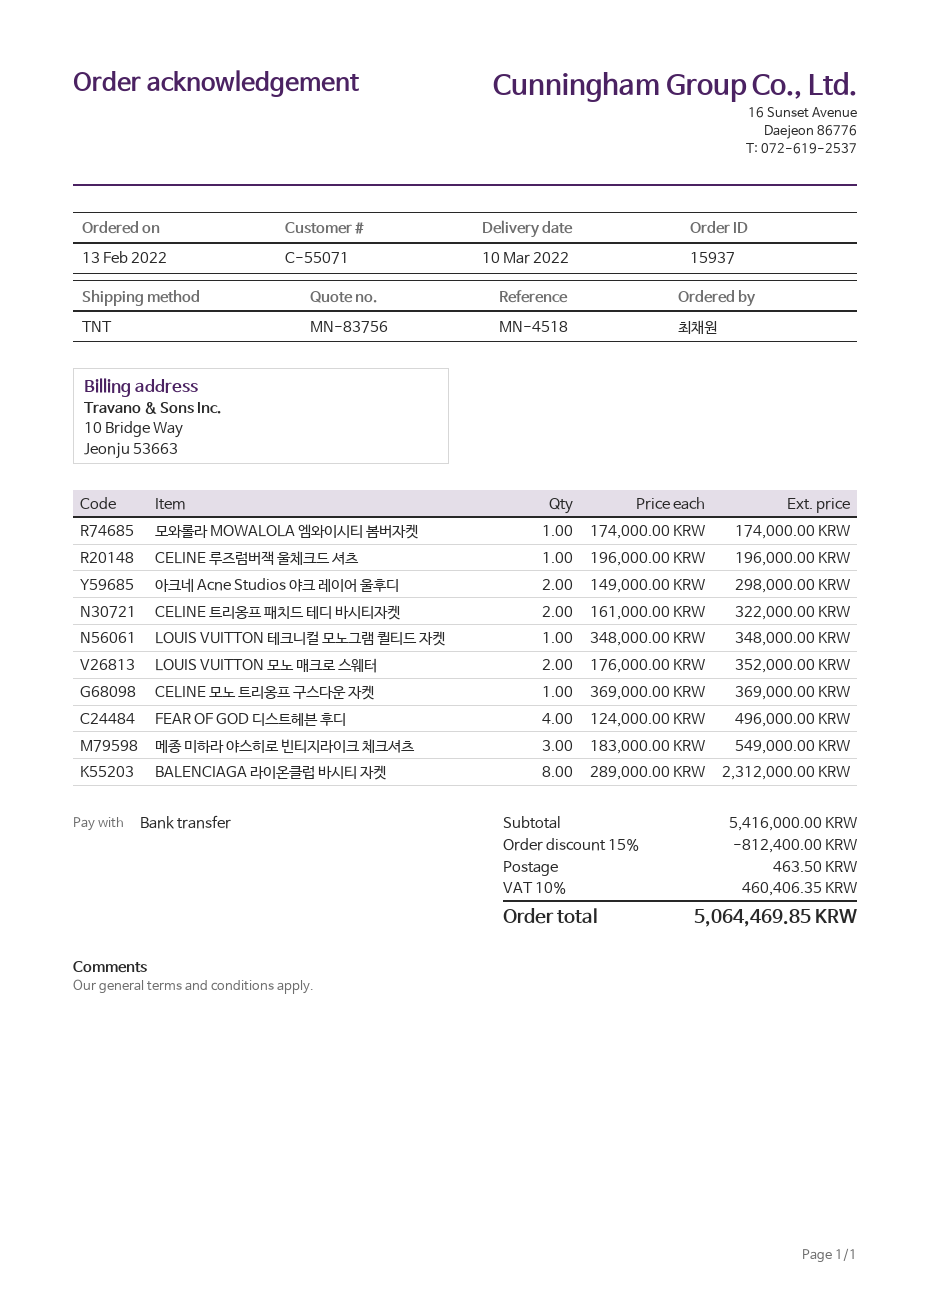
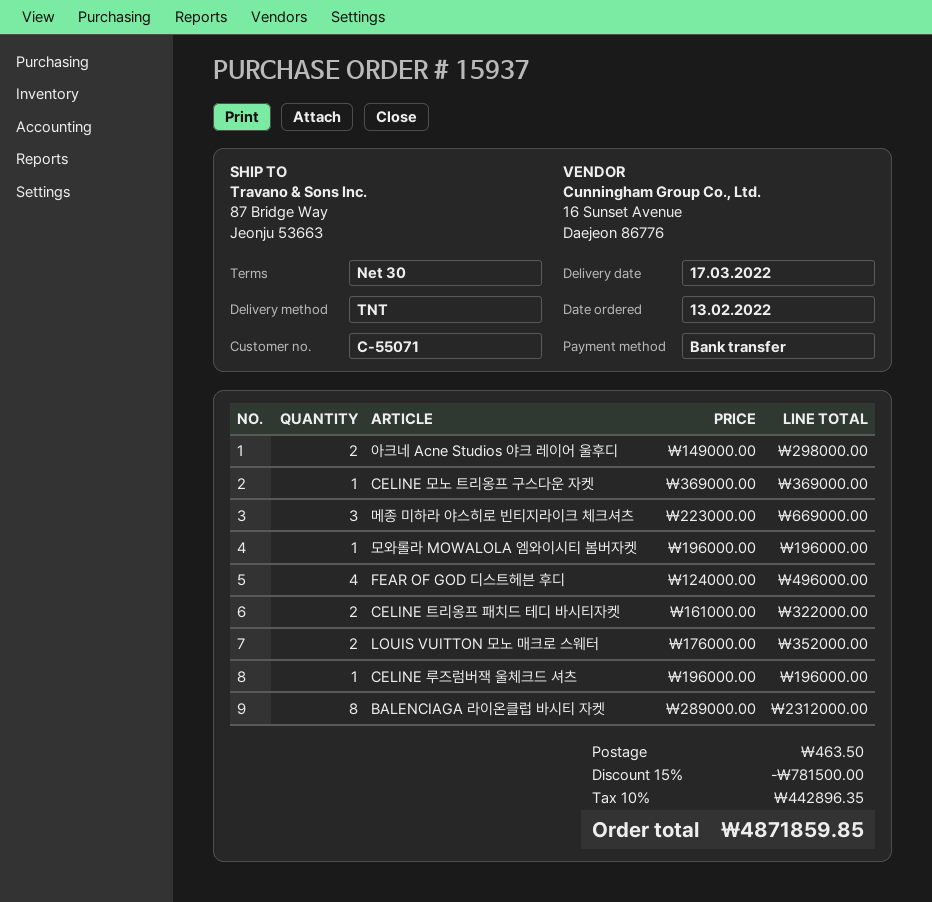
delivery date: 2022-03-10 -> 2022-03-17
모와롤라 MOWALOLA 엠와이시티 봄버자켓: 1 x 174000.00 = 174000.00 -> 1 x 196000.00 = 196000.00
LOUIS VUITTON 테크니컬 모노그램 퀼티드 자켓: 1 x 348000.00 = 348000.00 -> none
메종 미하라 야스히로 빈티지라이크 체크셔츠: 3 x 183000.00 = 549000.00 -> 3 x 223000.00 = 669000.00
discount: 15% = 812400.00 -> 15% = 781500.00
tax: 10% = 460406.35 -> 10% = 442896.35
total: 5064469.85 -> 4871859.85

